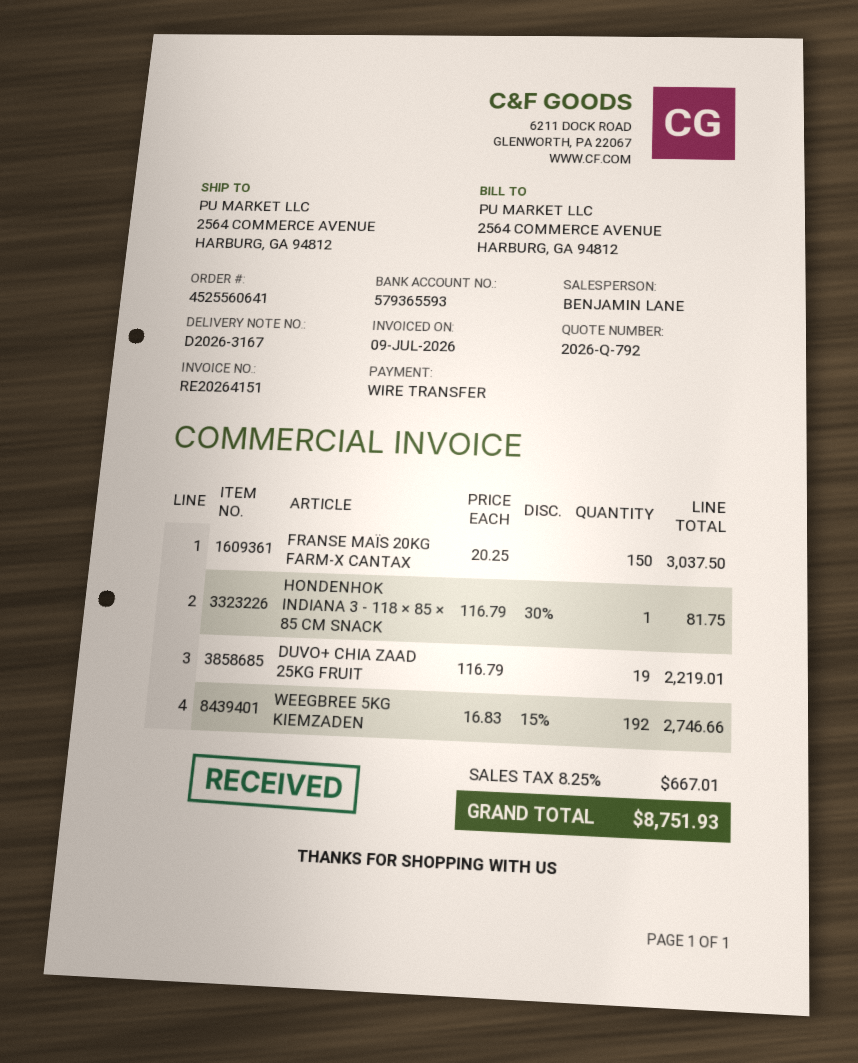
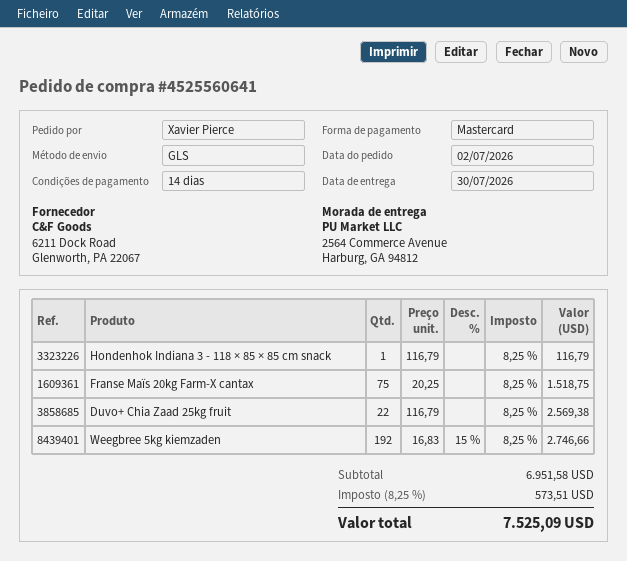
payment method: bank transfer -> Mastercard
FRANSE MAÏS 20KG FARM-X CANTAX: 150 x 20.25 = 3037.50 -> 75 x 20.25 = 1518.75
HONDENHOK INDIANA 3 - 118 × 85 × 85 CM SNACK: 1 x 116.79 - 30% = 81.75 -> 1 x 116.79 = 116.79
DUVO+ CHIA ZAAD 25KG FRUIT: 19 x 116.79 = 2219.01 -> 22 x 116.79 = 2569.38
tax: 8.25% = 667.01 -> 8.25% = 573.51
total: 8751.93 -> 7525.09

